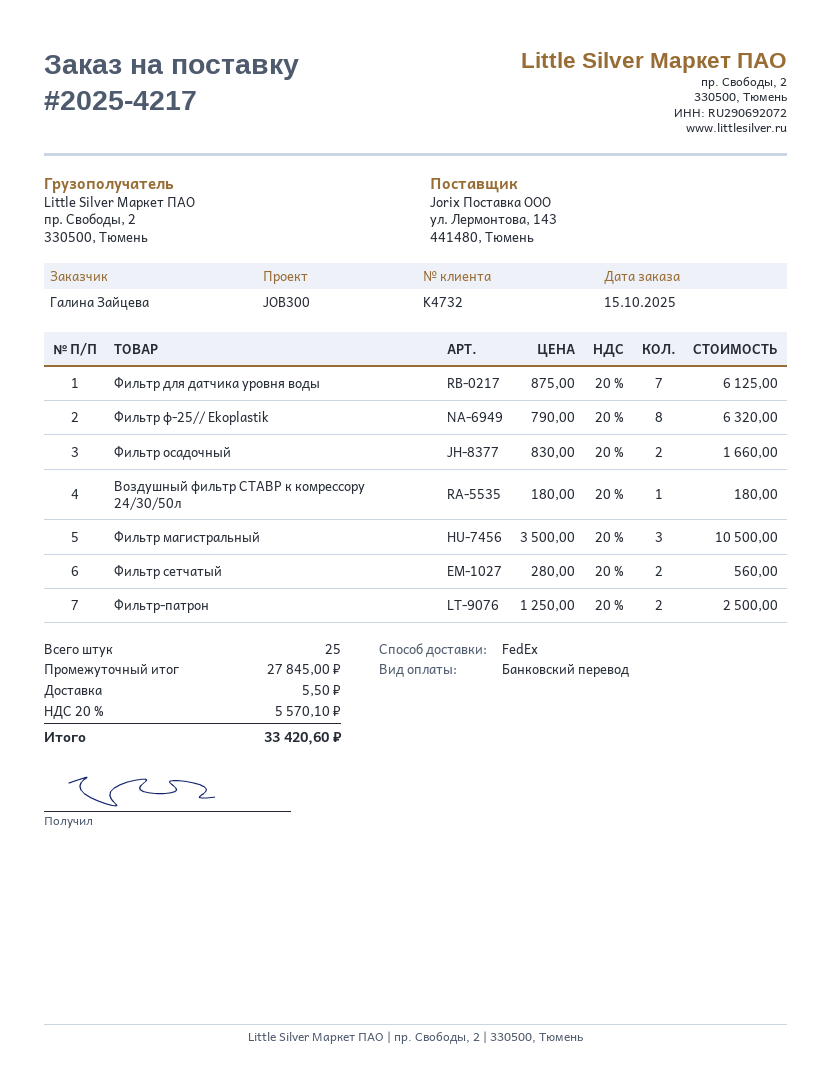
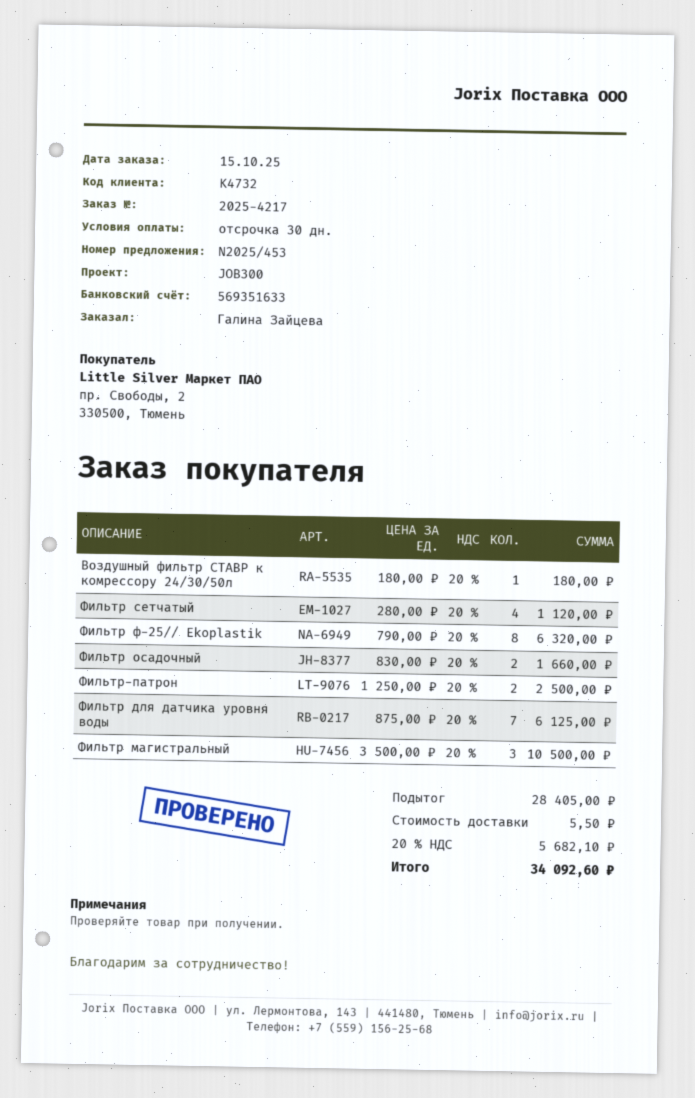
Фильтр сетчатый: 2 x 280.00 = 560.00 -> 4 x 280.00 = 1120.00
subtotal: 27845.00 -> 28405.00
tax: 20% = 5570.10 -> 20% = 5682.10
total: 33420.60 -> 34092.60

